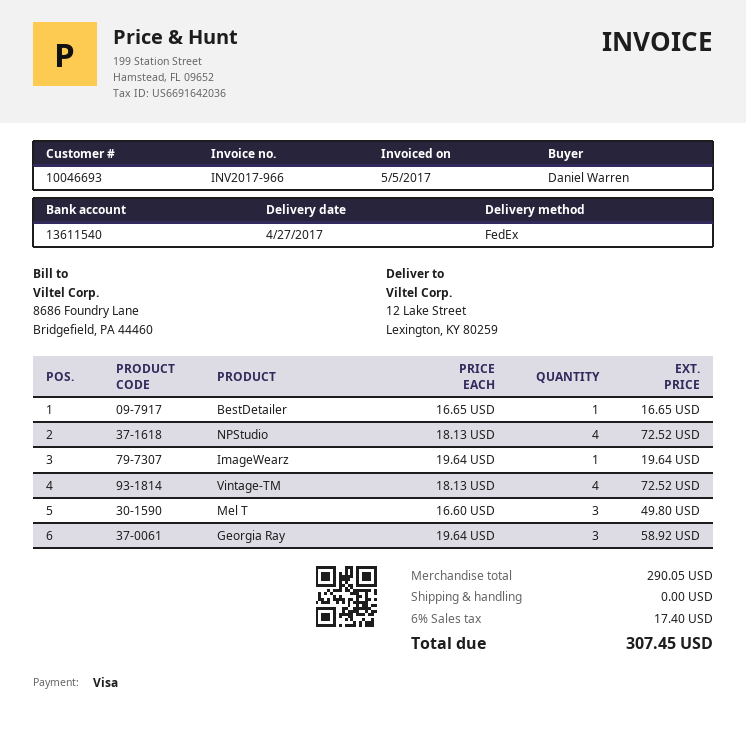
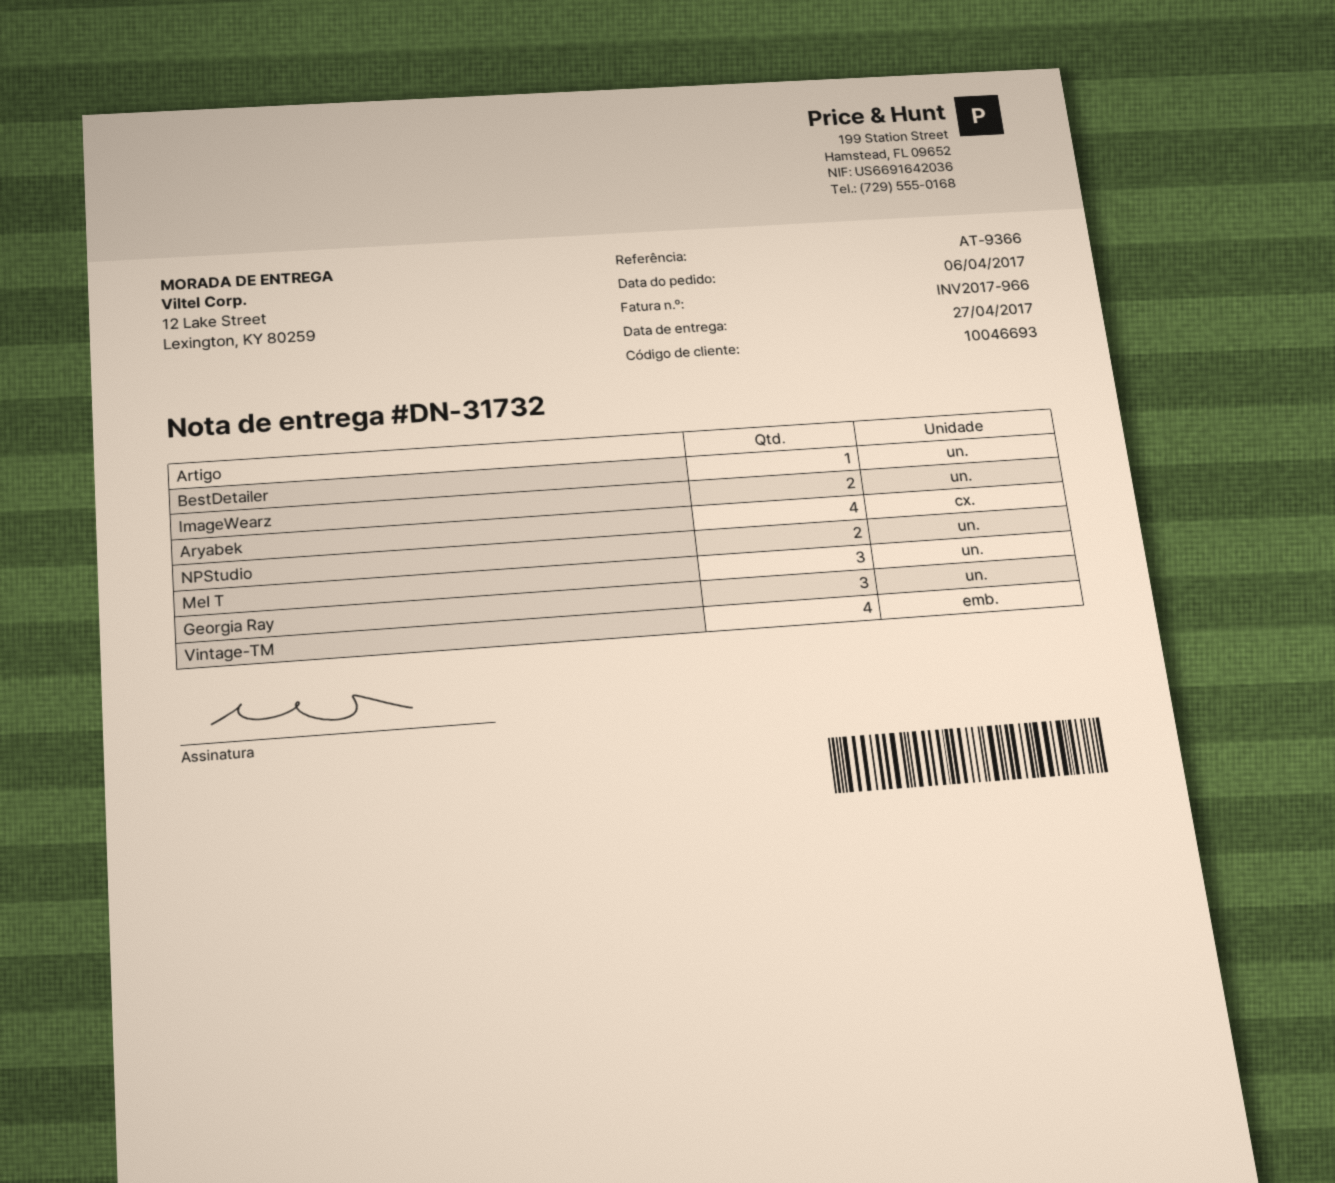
NPStudio: 4 -> 2
ImageWearz: 1 -> 2
Aryabek: none -> 4

